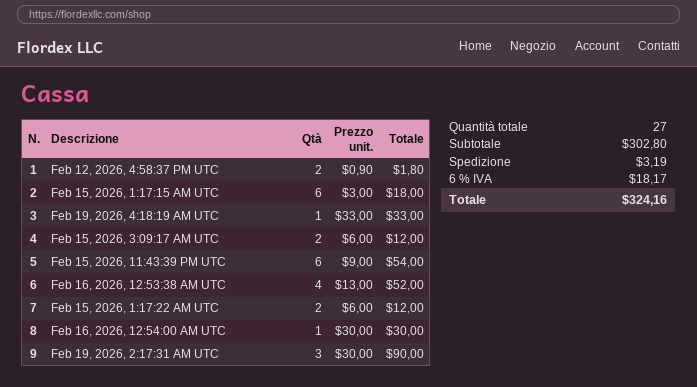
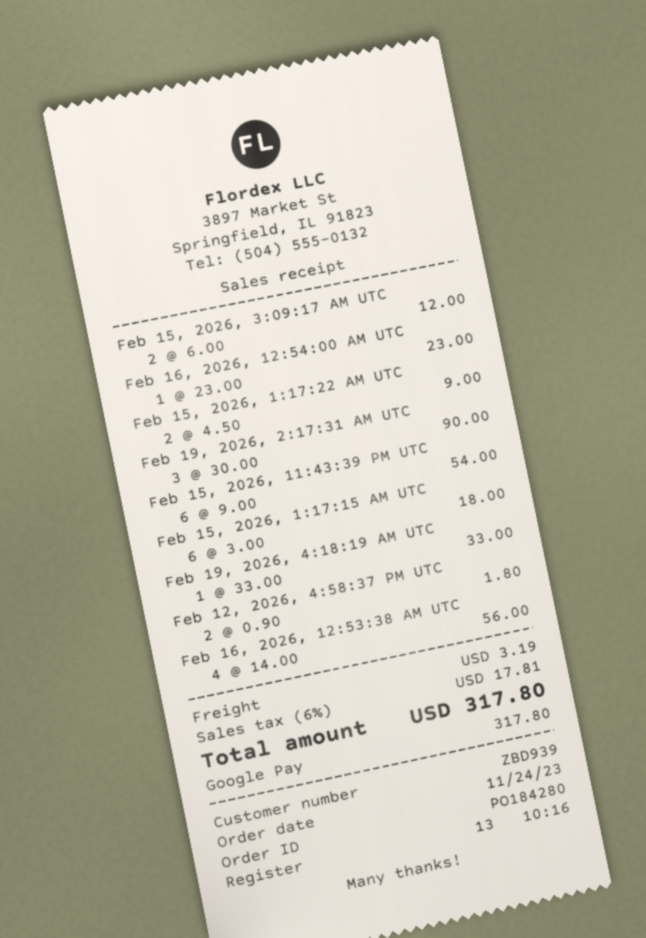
Feb 16, 2026, 12:53:38 AM UTC: 4 x 13.00 = 52.00 -> 4 x 14.00 = 56.00
Feb 15, 2026, 1:17:22 AM UTC: 2 x 6.00 = 12.00 -> 2 x 4.50 = 9.00
Feb 16, 2026, 12:54:00 AM UTC: 1 x 30.00 = 30.00 -> 1 x 23.00 = 23.00
tax: 6% = 18.17 -> 6% = 17.81
total: 324.16 -> 317.80

